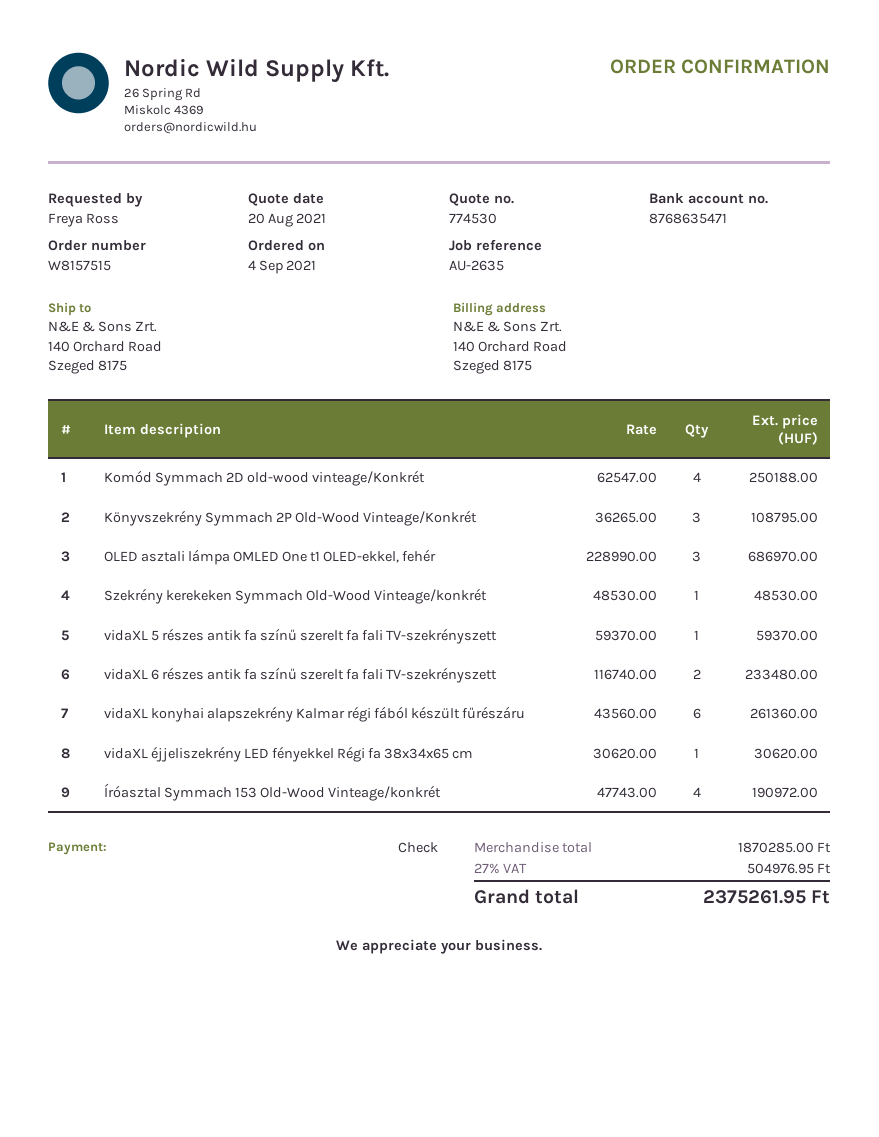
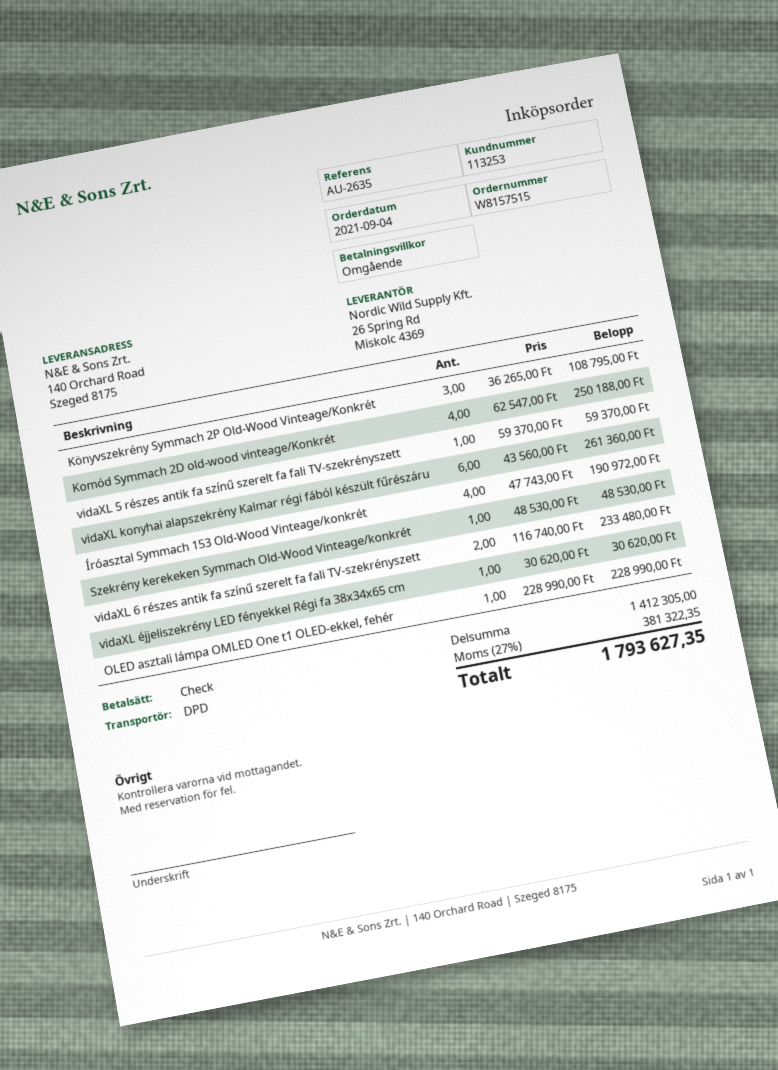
OLED asztali lámpa OMLED One t1 OLED-ekkel, fehér: 3 x 228990.00 = 686970.00 -> 1 x 228990.00 = 228990.00
subtotal: 1870285.00 -> 1412305.00
tax: 27% = 504976.95 -> 27% = 381322.35
total: 2375261.95 -> 1793627.35

